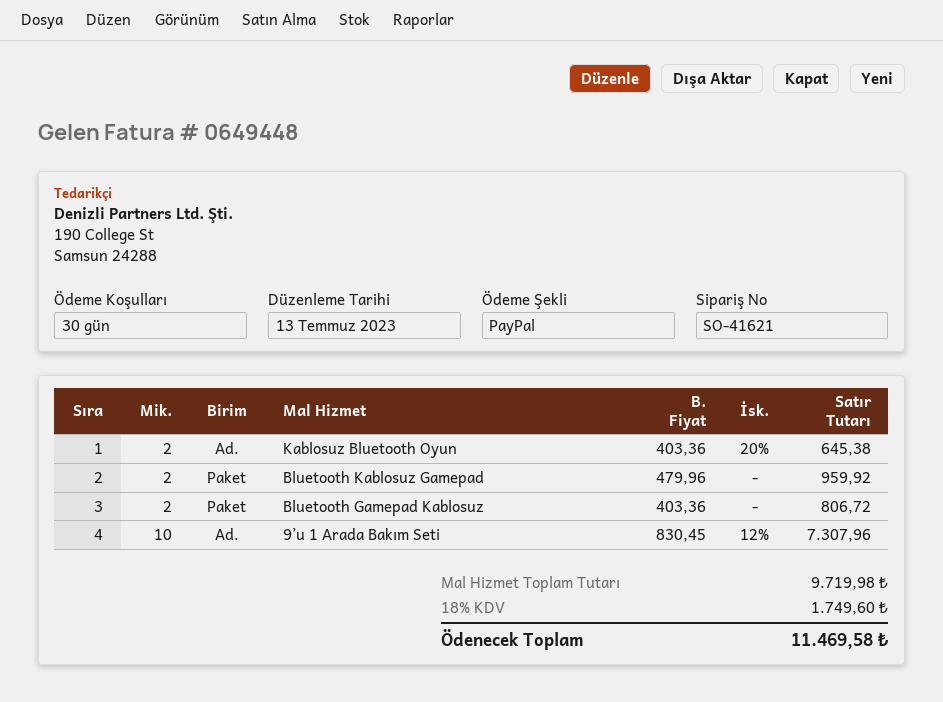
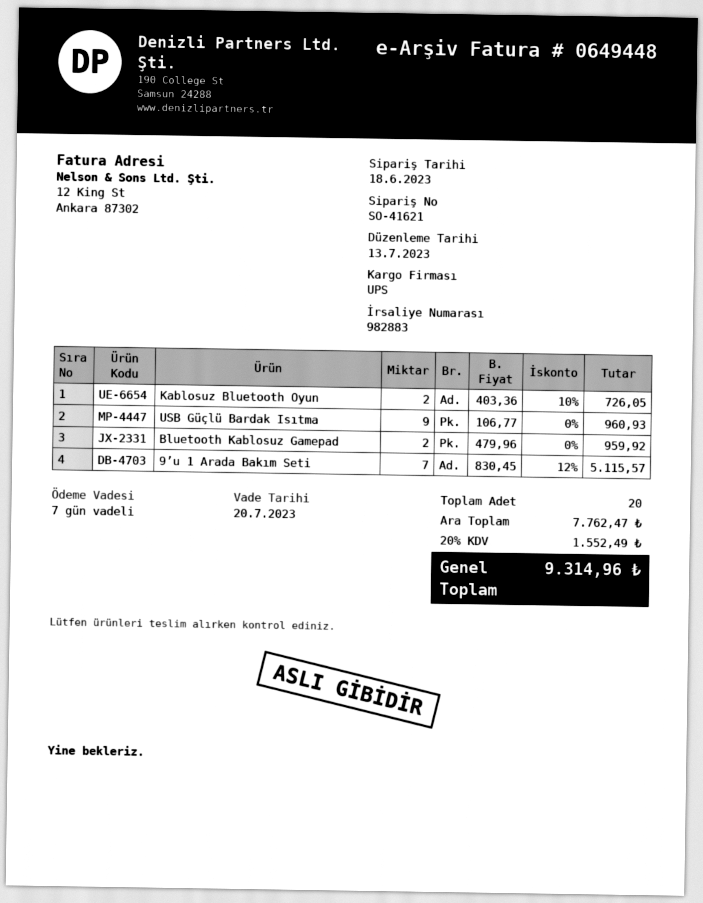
payment terms: 30 days -> 7 days
Kablosuz Bluetooth Oyun: 2 x 403.36 - 20% = 645.38 -> 2 x 403.36 - 10% = 726.05
Bluetooth Gamepad Kablosuz: 2 x 403.36 = 806.72 -> none
9’u 1 Arada Bakım Seti: 10 x 830.45 - 12% = 7307.96 -> 7 x 830.45 - 12% = 5115.57
USB Güçlü Bardak Isıtma: none -> 9 x 106.77 = 960.93
subtotal: 9719.98 -> 7762.47
tax: 18% = 1749.60 -> 20% = 1552.49
total: 11469.58 -> 9314.96

